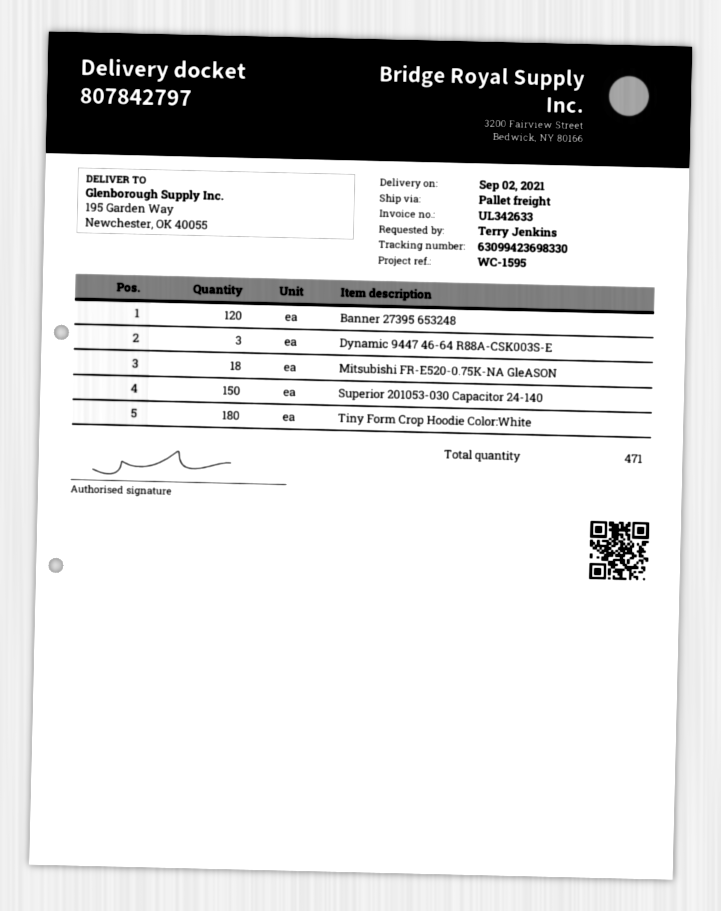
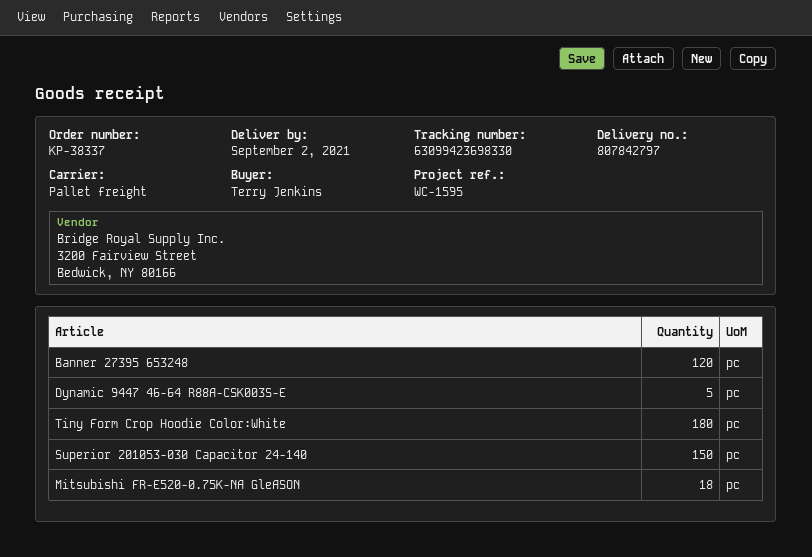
Dynamic 9447 46-64 R88A-CSK003S-E: 3 -> 5

